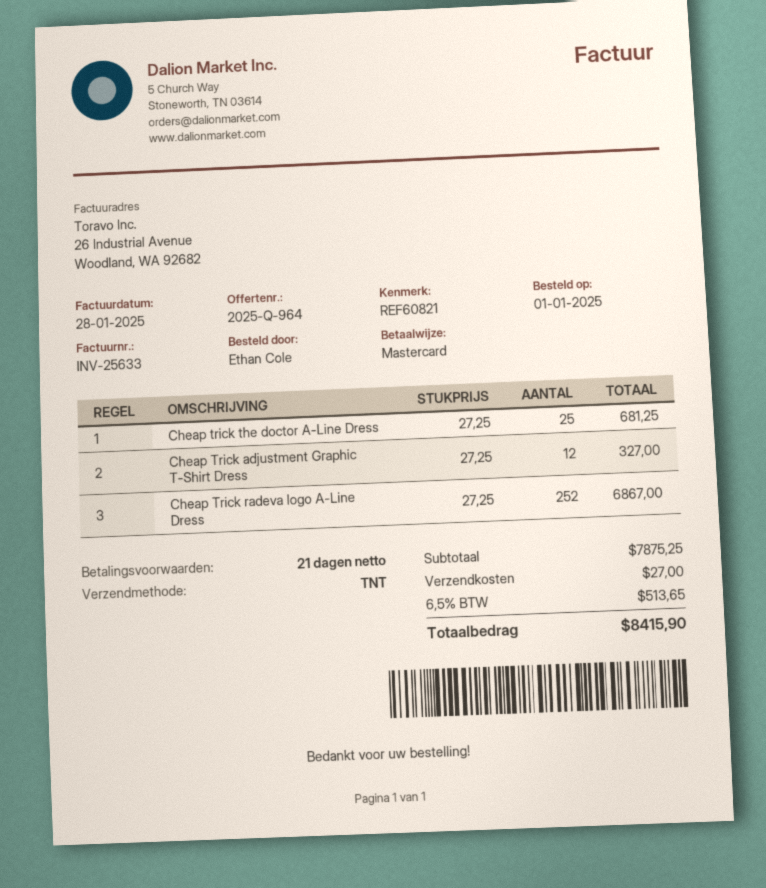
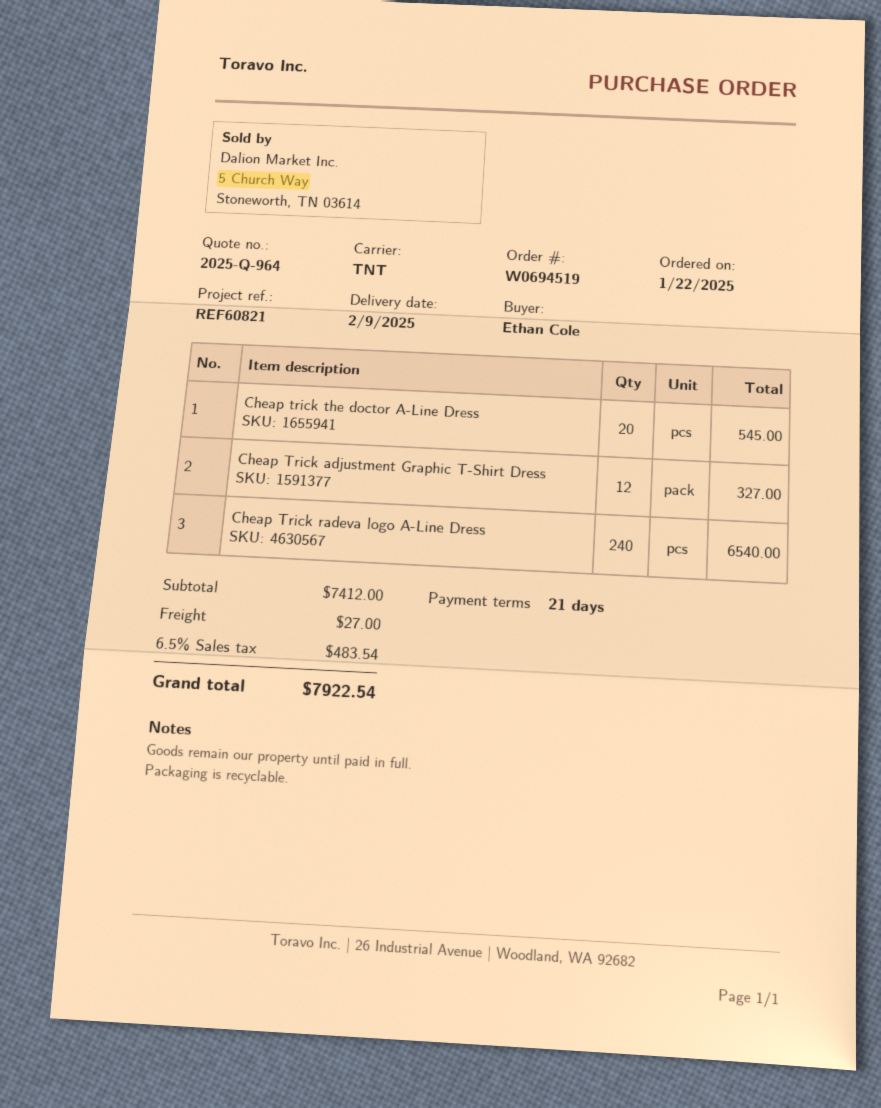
order date: 2025-01-01 -> 2025-01-22
Cheap trick the doctor A-Line Dress: 25 for 681.25 -> 20 for 545.00
Cheap Trick radeva logo A-Line Dress: 252 for 6867.00 -> 240 for 6540.00
subtotal: 7875.25 -> 7412.00
tax: 6.5% = 513.65 -> 6.5% = 483.54
total: 8415.90 -> 7922.54

